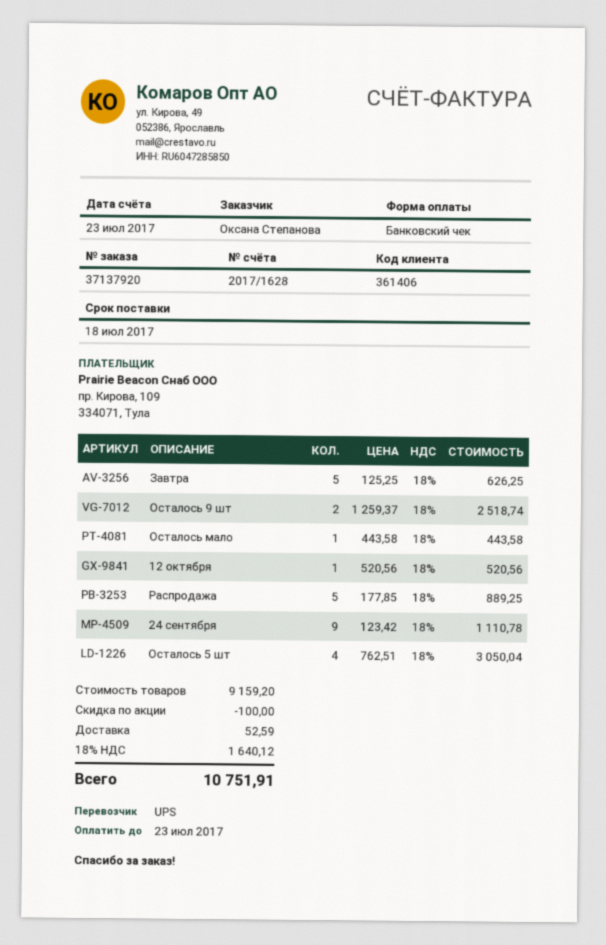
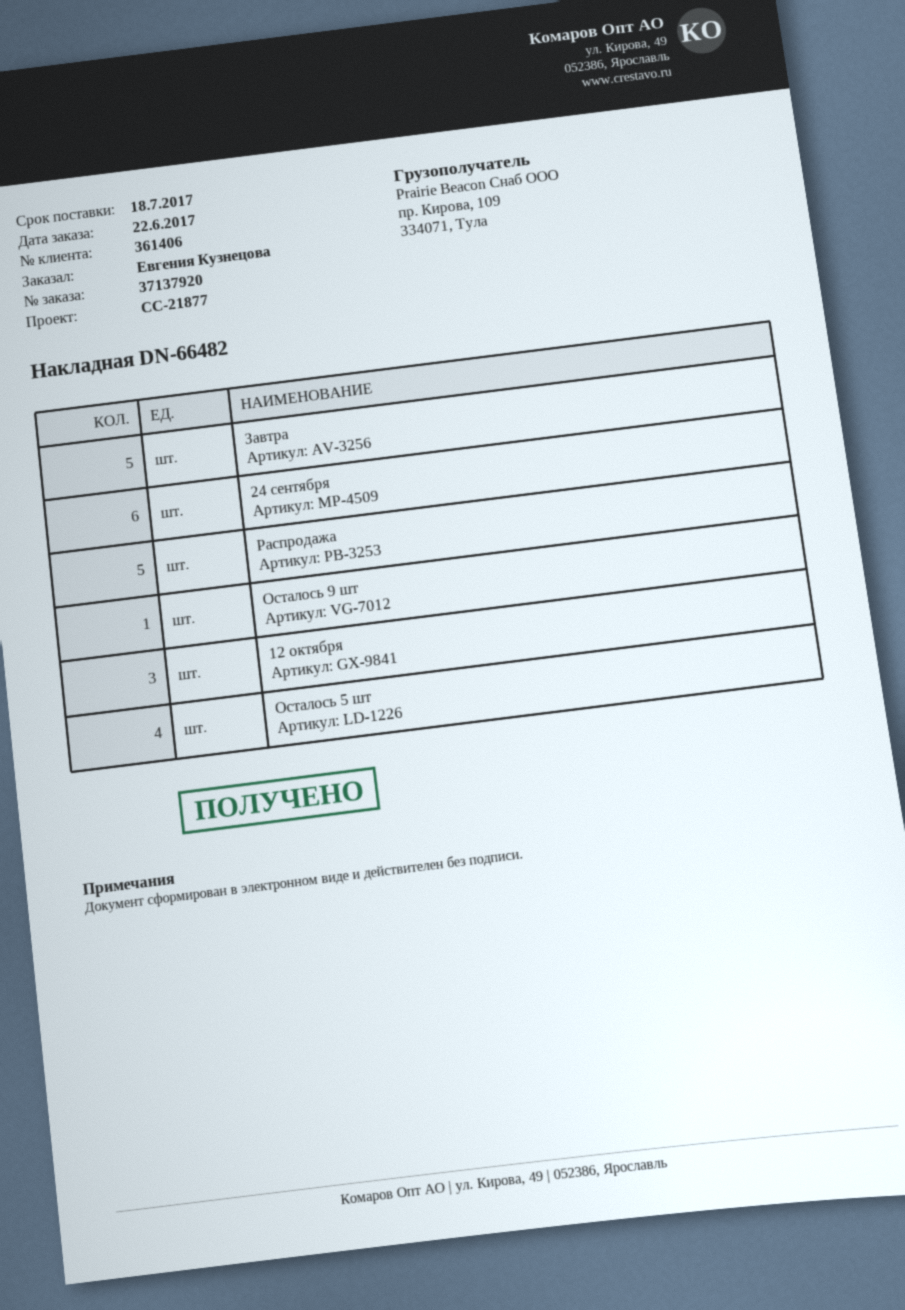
ordered by: Оксана Степанова -> Евгения Кузнецова
Осталось 9 шт: 2 -> 1
Осталось мало: 1 -> none
12 октября: 1 -> 3
24 сентября: 9 -> 6

